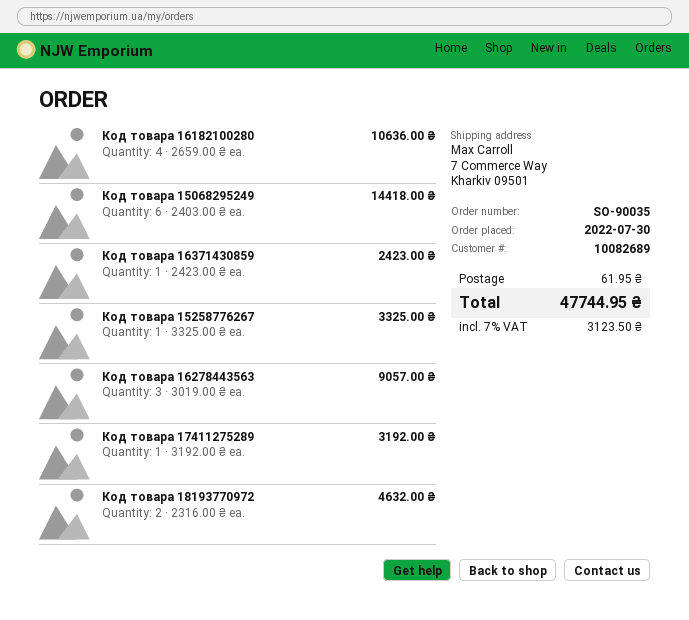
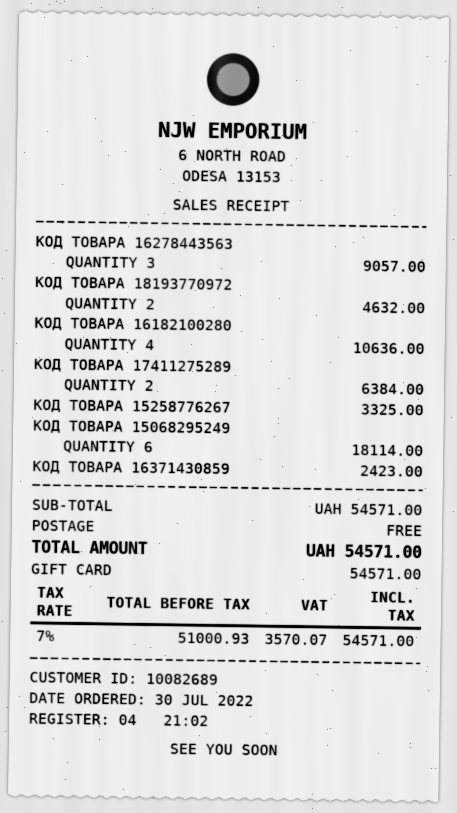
Код товара 15068295249: 6 for 14418.00 -> 6 for 18114.00
Код товара 17411275289: 1 for 3192.00 -> 2 for 6384.00
shipping: 61.95 -> 0.00
tax: 7% = 3123.50 -> 7% = 3570.07
total: 47744.95 -> 54571.00

